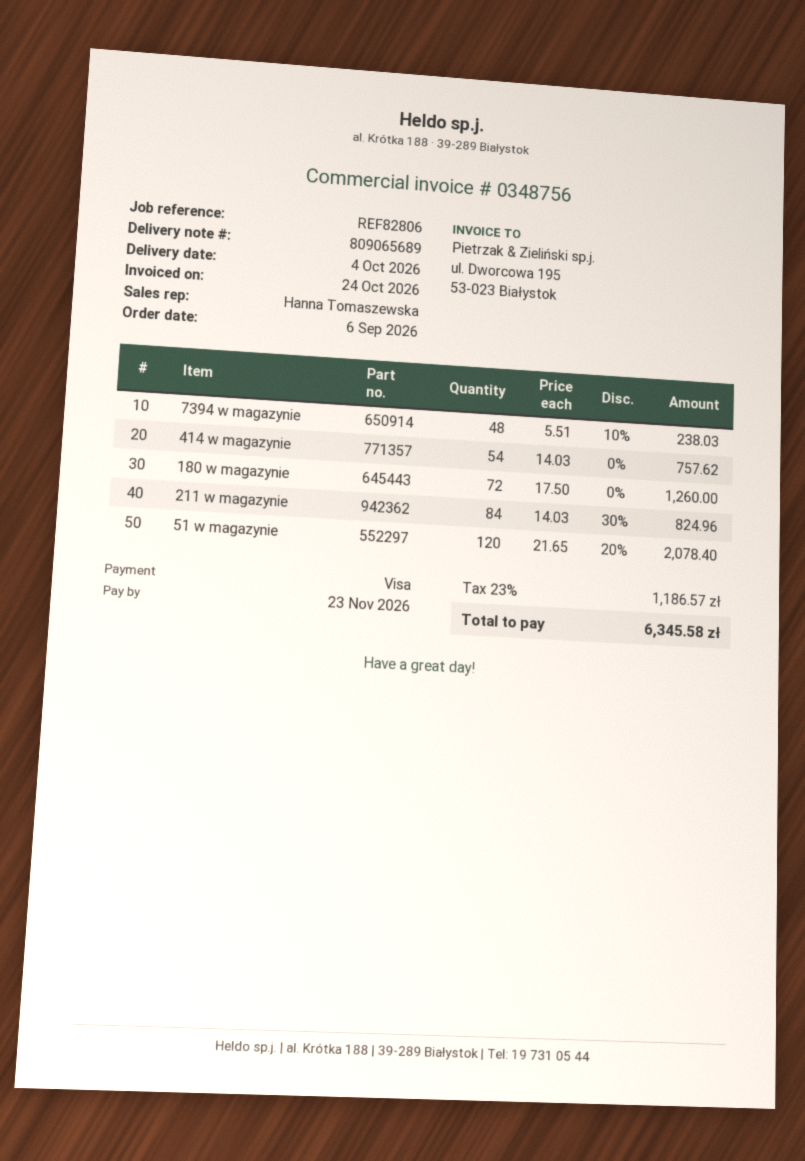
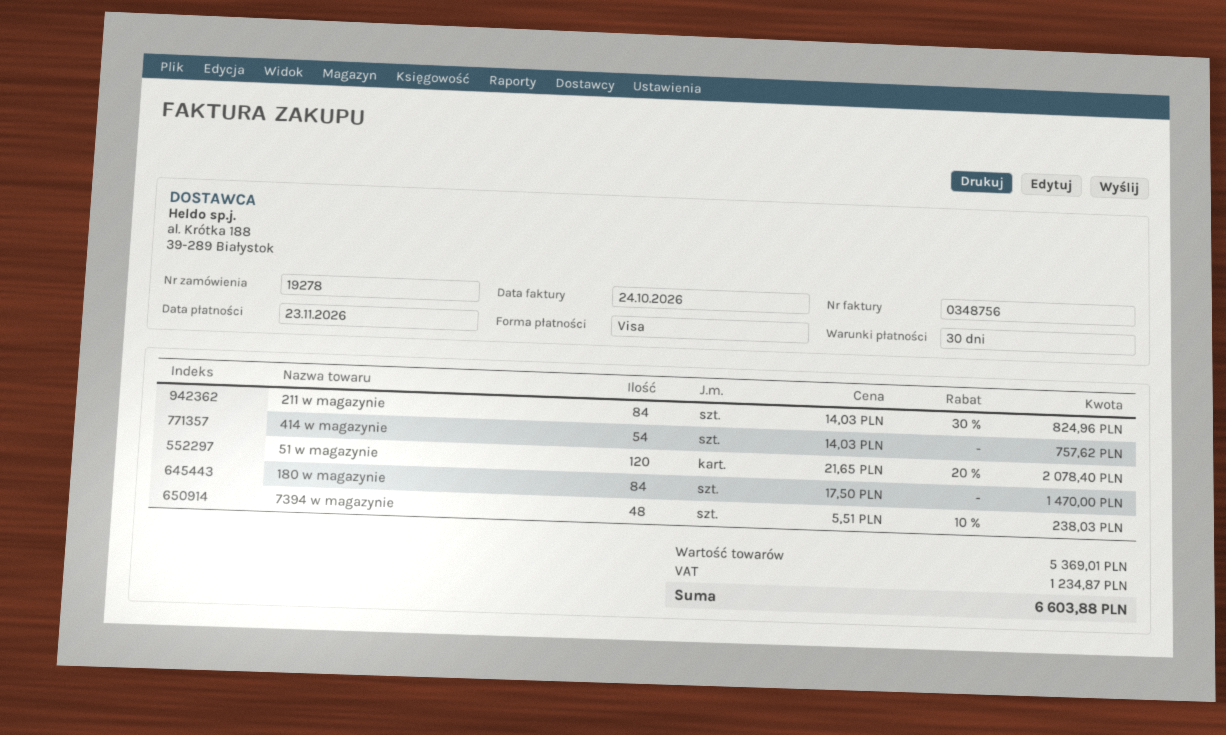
180 w magazynie: 72 x 17.50 = 1260.00 -> 84 x 17.50 = 1470.00
tax: 1186.57 -> 1234.87
total: 6345.58 -> 6603.88

